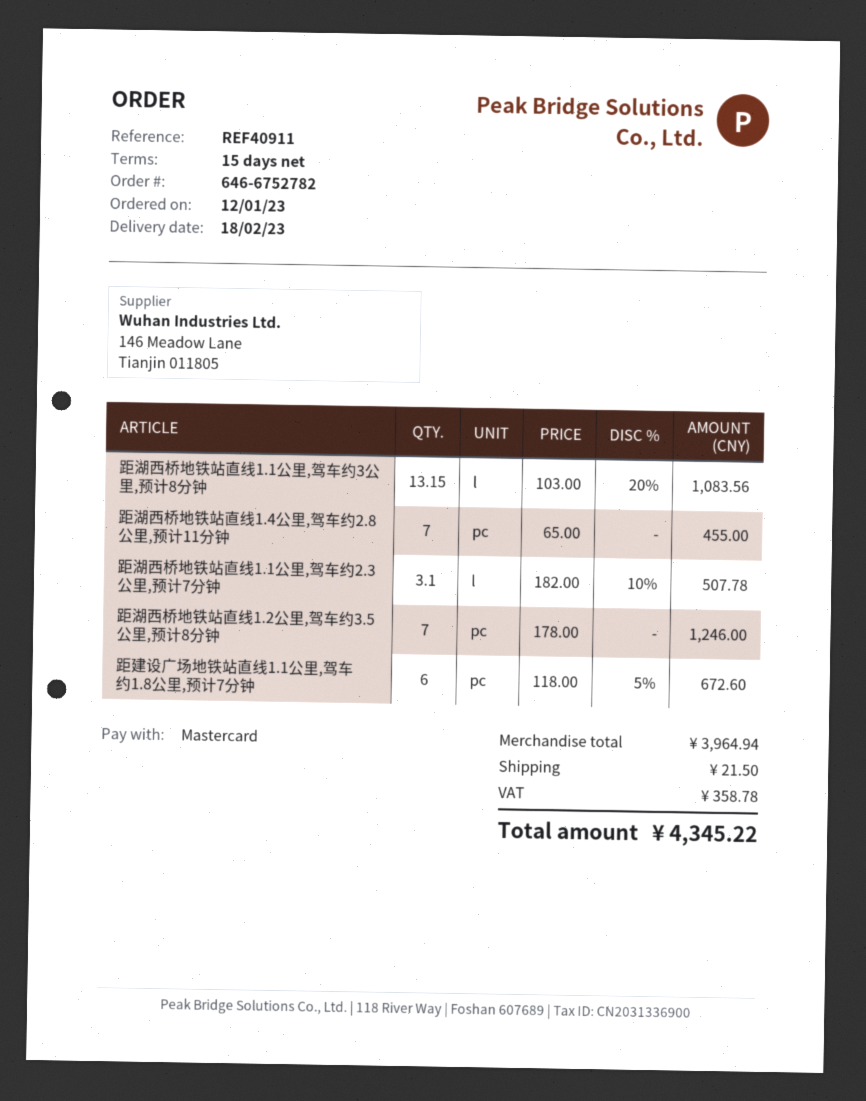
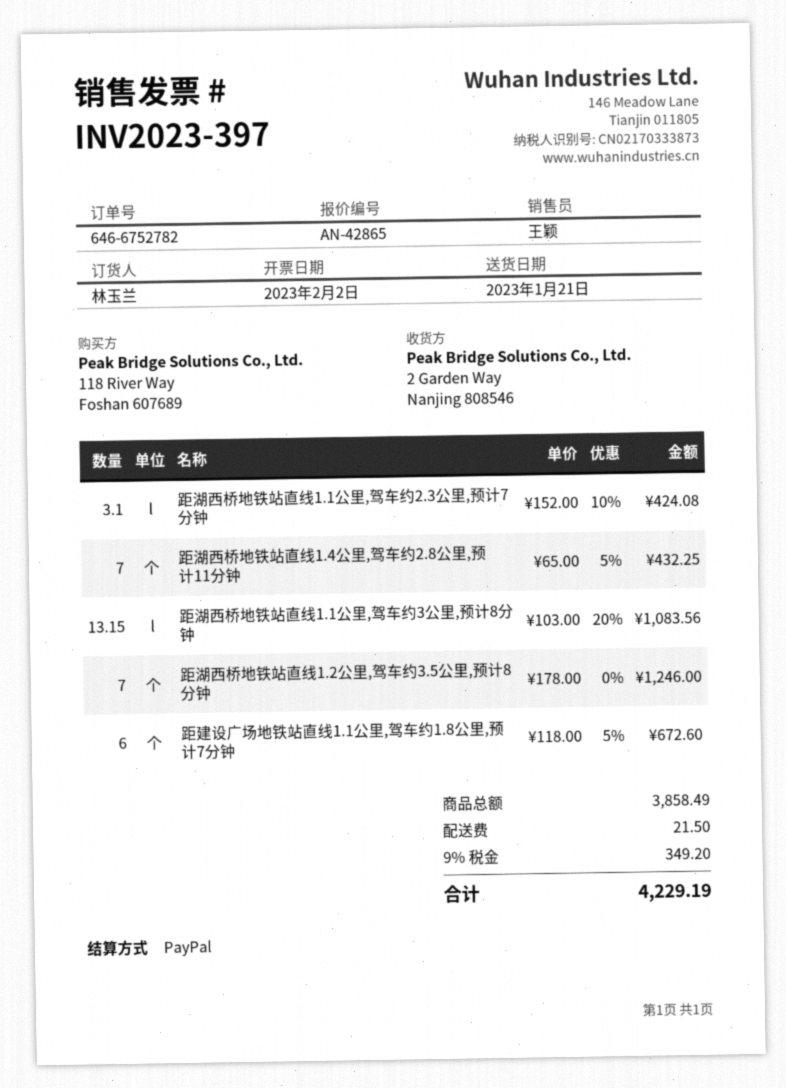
delivery date: 2023-02-18 -> 2023-01-21
payment method: Mastercard -> PayPal
距湖西桥地铁站直线1.4公里,驾车约2.8公里,预计11分钟: 7 x 65.00 = 455.00 -> 7 x 65.00 - 5% = 432.25
距湖西桥地铁站直线1.1公里,驾车约2.3公里,预计7分钟: 3.1 x 182.00 - 10% = 507.78 -> 3.1 x 152.00 - 10% = 424.08
subtotal: 3964.94 -> 3858.49
tax: 358.78 -> 349.20
total: 4345.22 -> 4229.19

